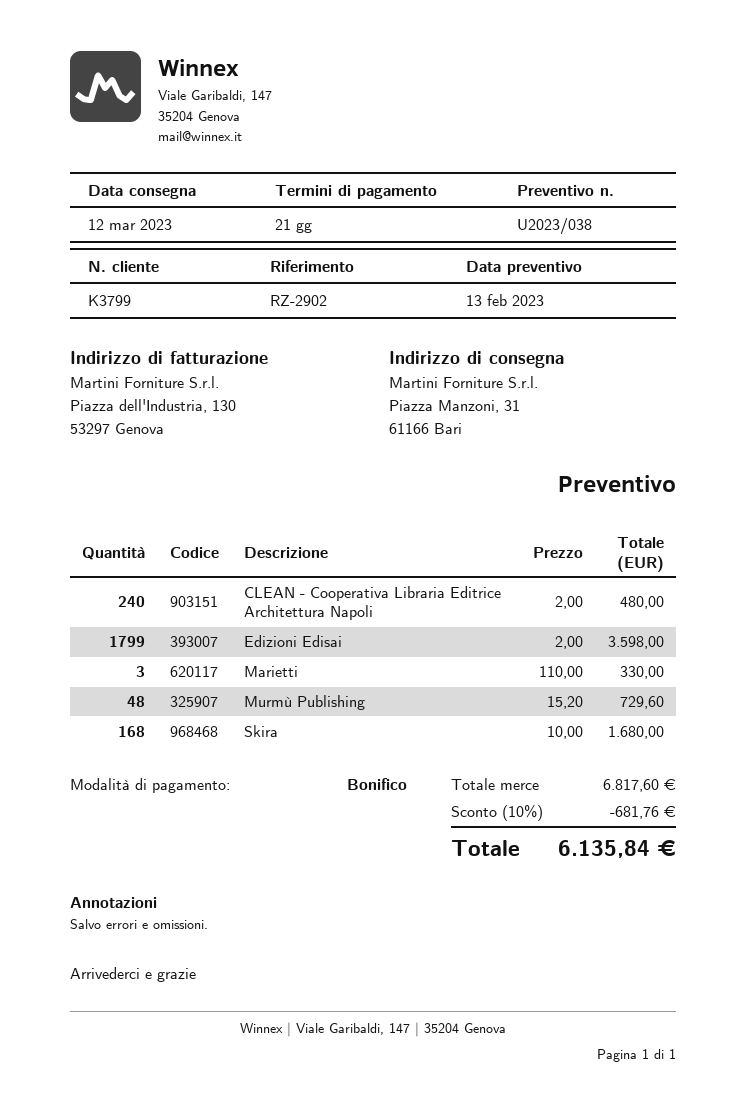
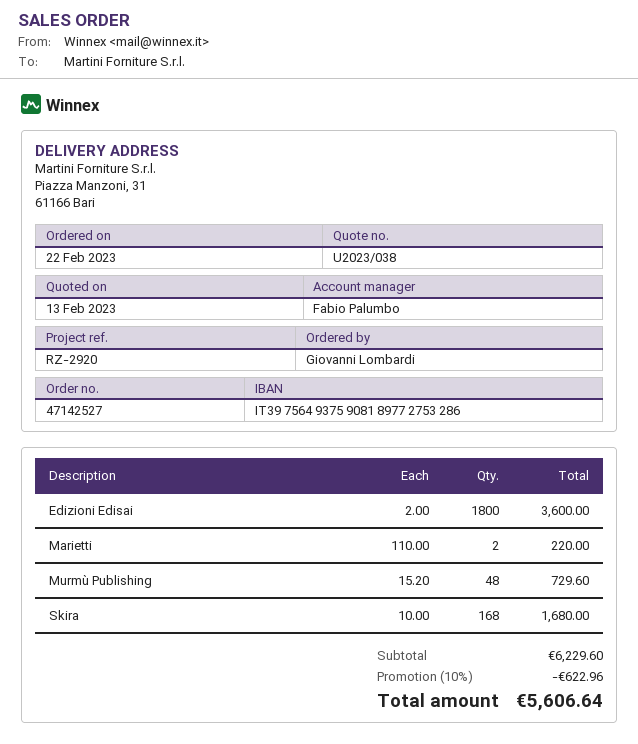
reference: RZ-2902 -> RZ-2920
CLEAN - Cooperativa Libraria Editrice Architettura Napoli: 240 x 2.00 = 480.00 -> none
Edizioni Edisai: 1799 x 2.00 = 3598.00 -> 1800 x 2.00 = 3600.00
Marietti: 3 x 110.00 = 330.00 -> 2 x 110.00 = 220.00
subtotal: 6817.60 -> 6229.60
discount: 10% = 681.76 -> 10% = 622.96
total: 6135.84 -> 5606.64

